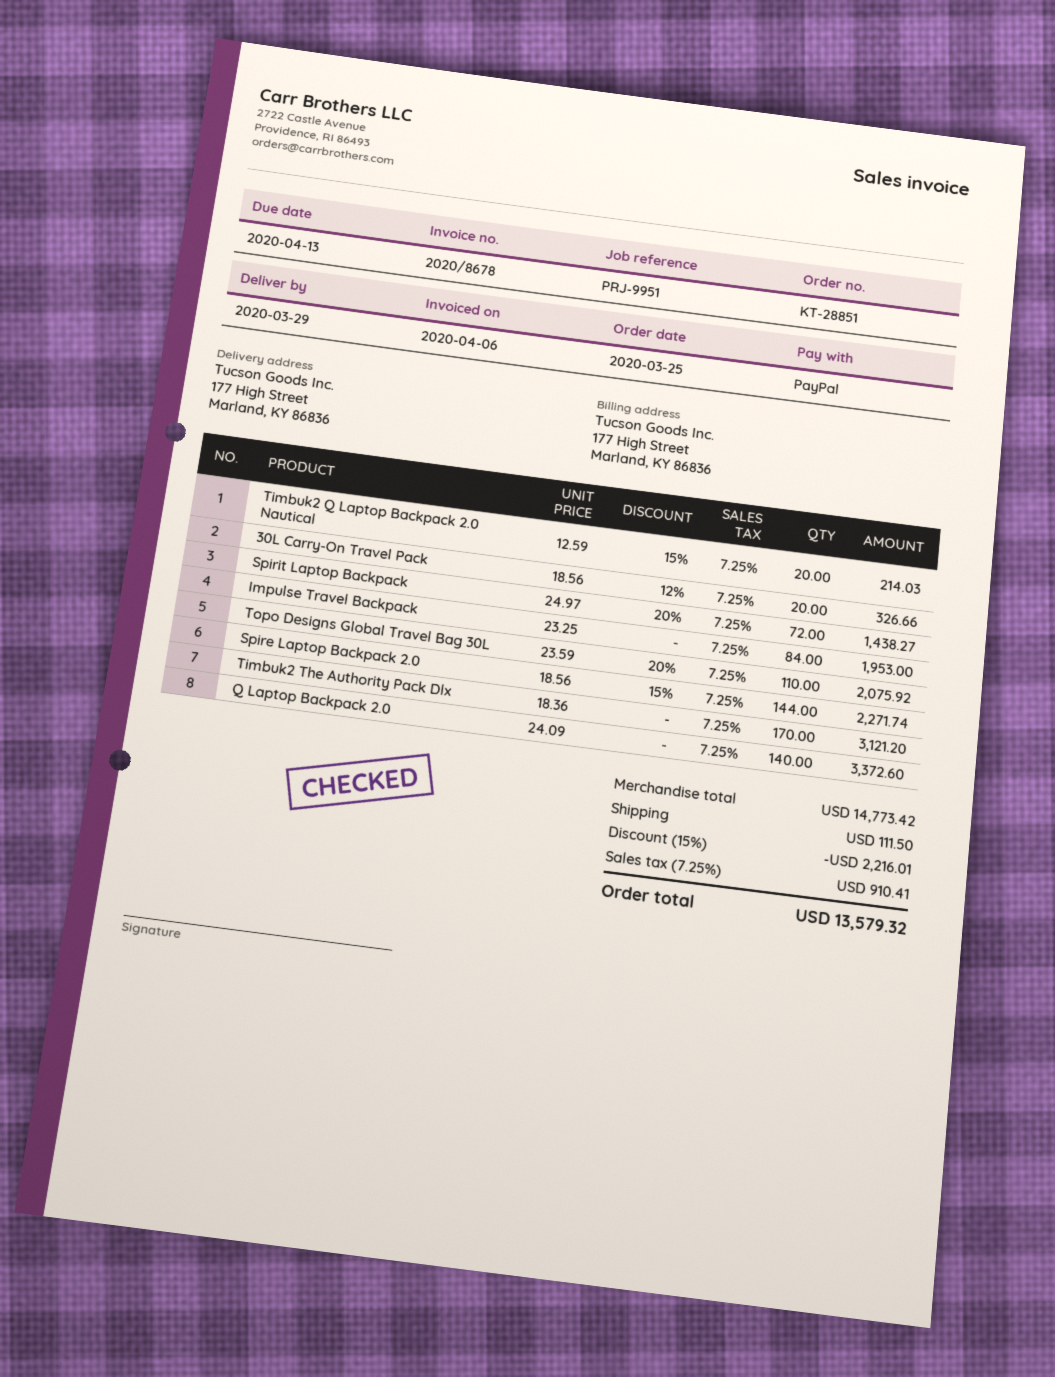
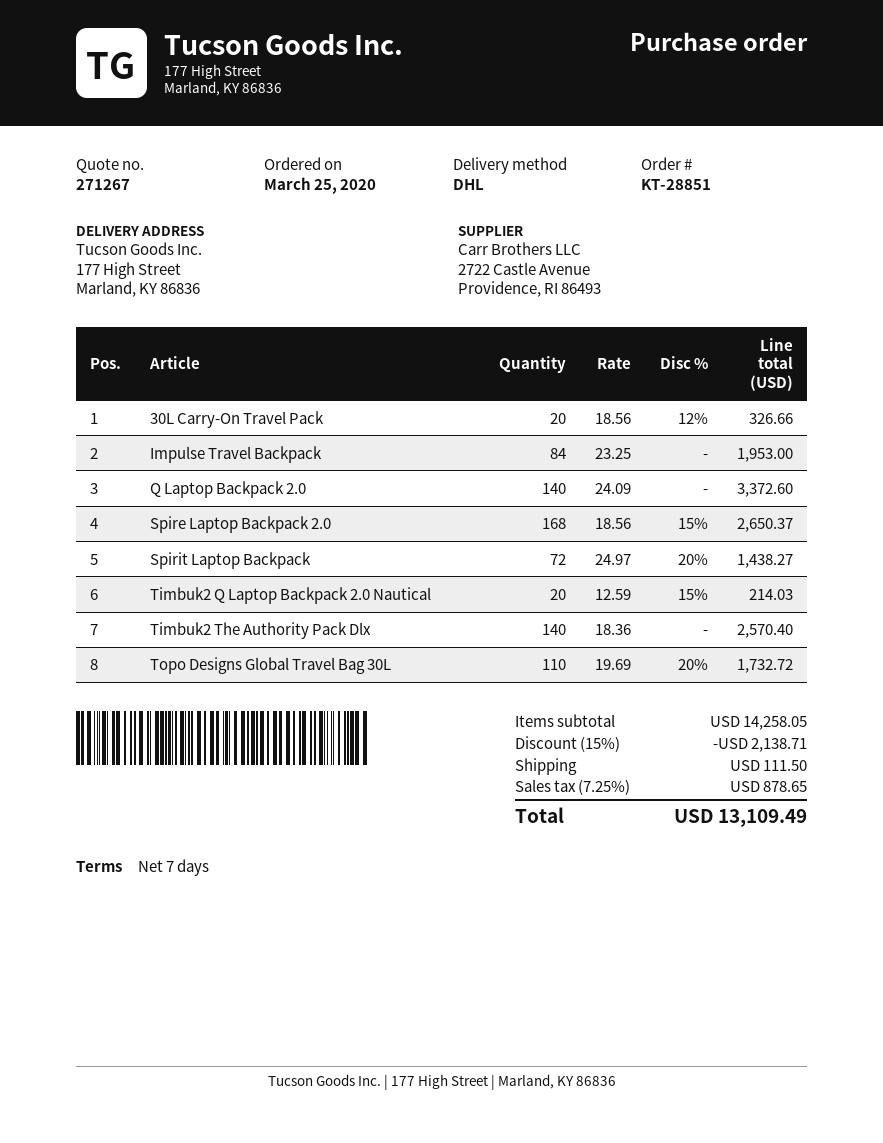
Topo Designs Global Travel Bag 30L: 110 x 23.59 - 20% = 2075.92 -> 110 x 19.69 - 20% = 1732.72
Spire Laptop Backpack 2.0: 144 x 18.56 - 15% = 2271.74 -> 168 x 18.56 - 15% = 2650.37
Timbuk2 The Authority Pack Dlx: 170 x 18.36 = 3121.20 -> 140 x 18.36 = 2570.40
subtotal: 14773.42 -> 14258.05
discount: 15% = 2216.01 -> 15% = 2138.71
tax: 7.25% = 910.41 -> 7.25% = 878.65
total: 13579.32 -> 13109.49

